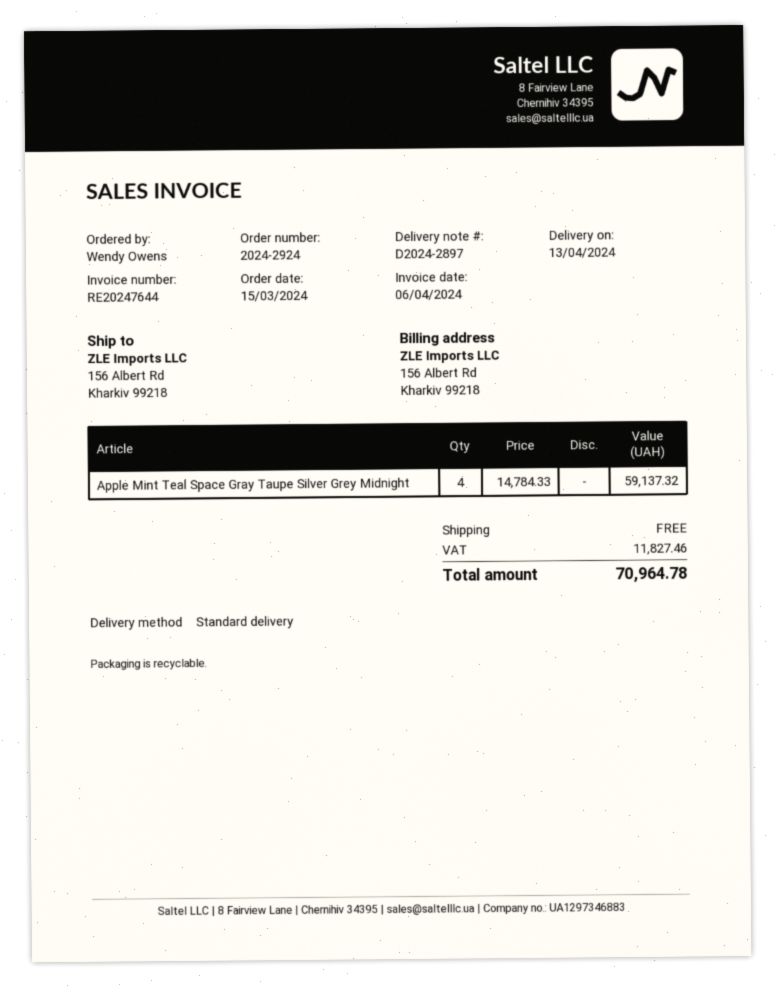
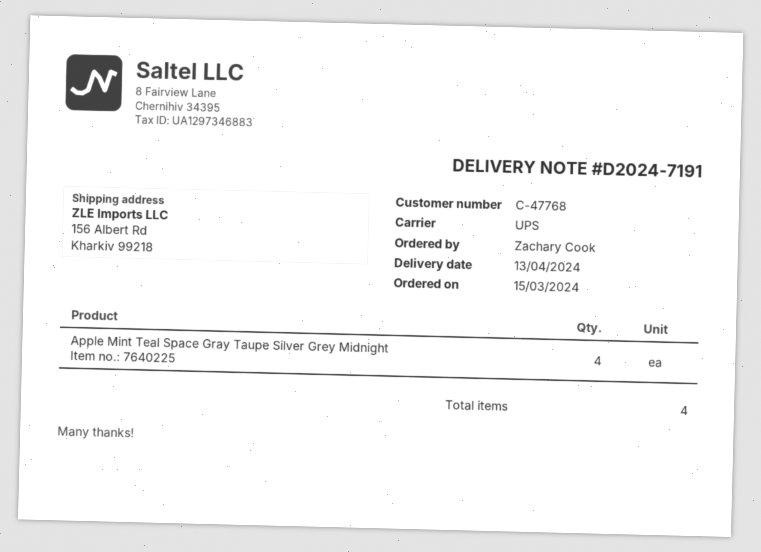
delivery note number: D2024-2897 -> D2024-7191
ordered by: Wendy Owens -> Zachary Cook
shipping method: standard -> UPS

